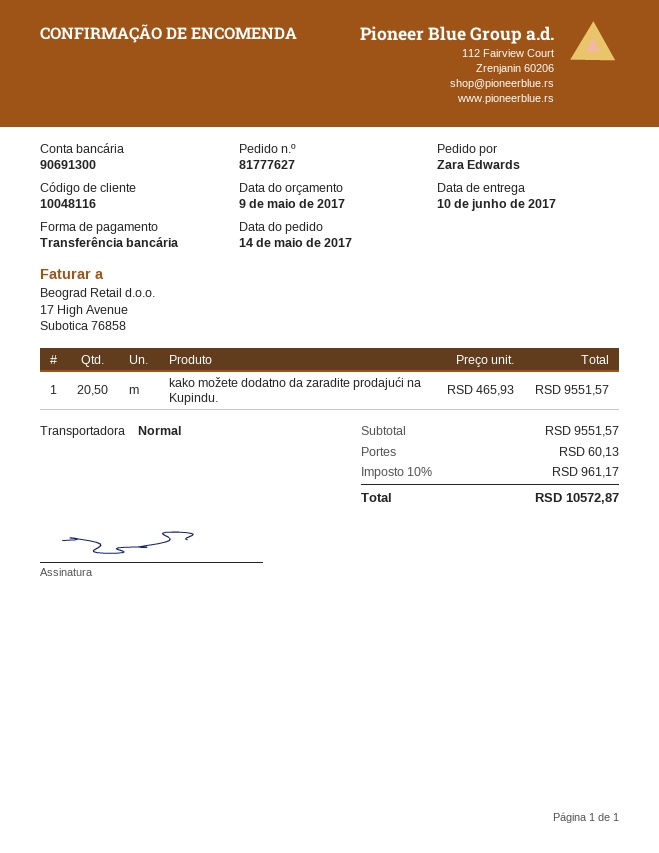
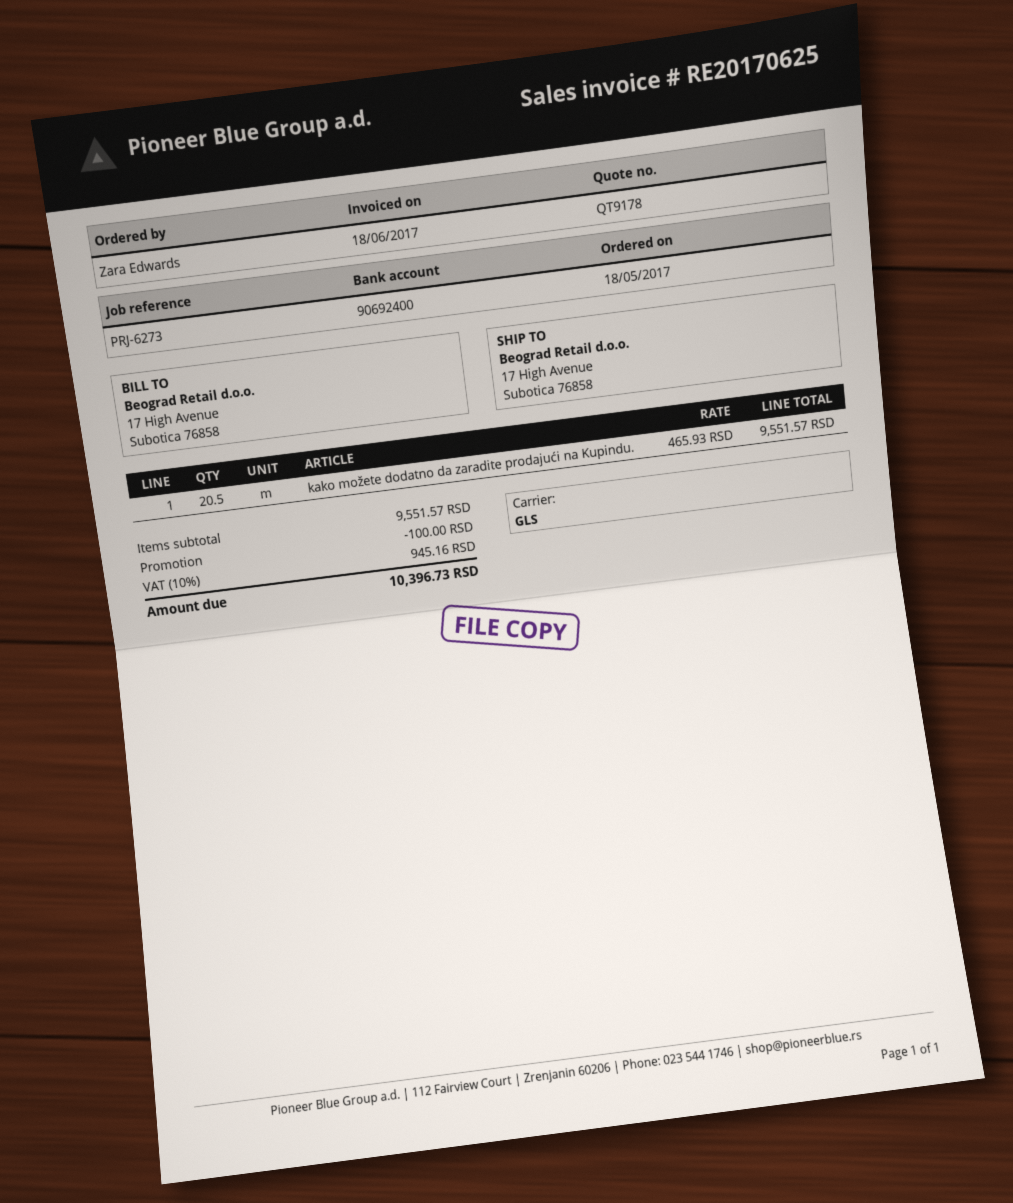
order date: 2017-05-14 -> 2017-05-18
bank account: 90691300 -> 90692400
shipping method: standard -> GLS
discount: none -> 100.00
shipping: 60.13 -> none
tax: 10% = 961.17 -> 10% = 945.16
total: 10572.87 -> 10396.73

